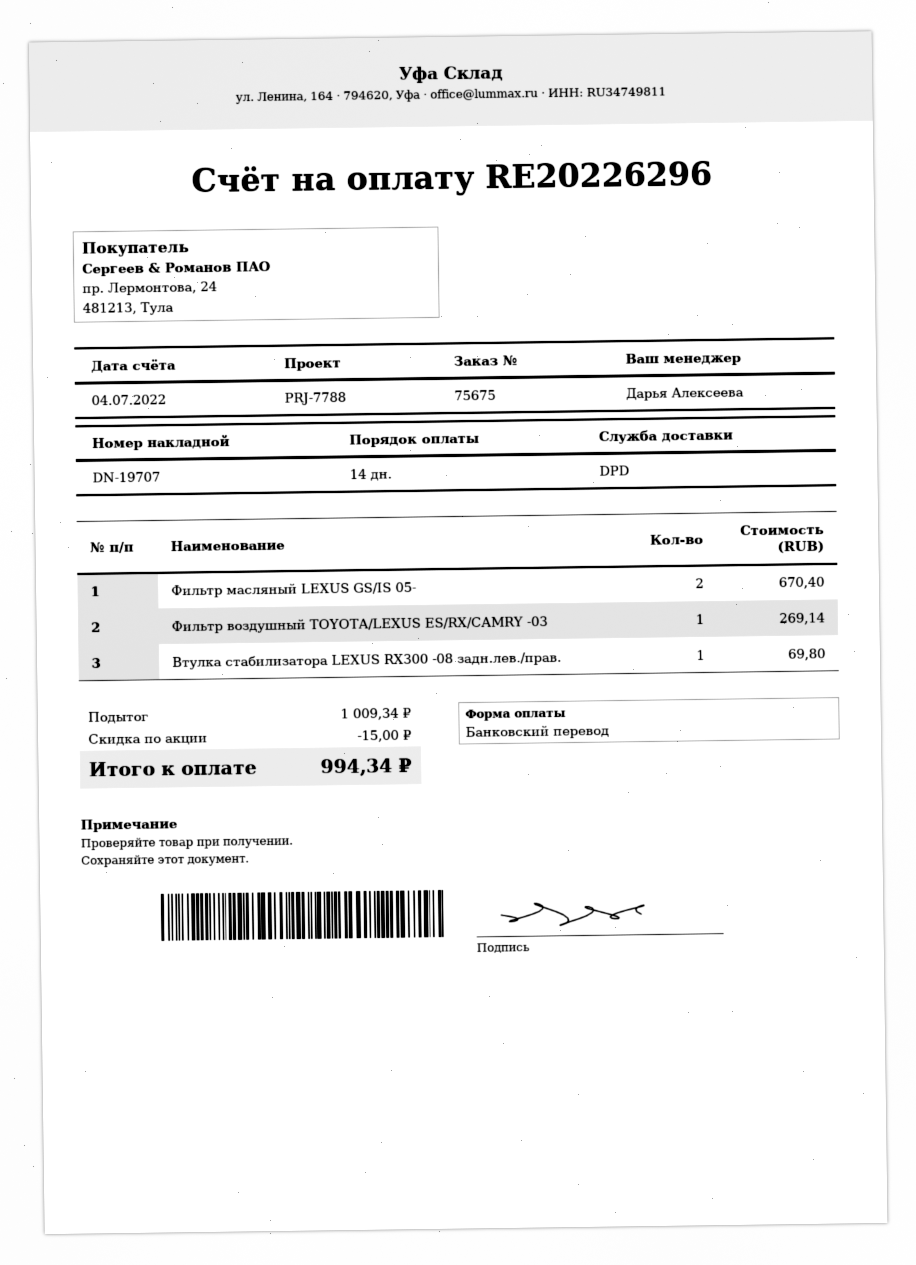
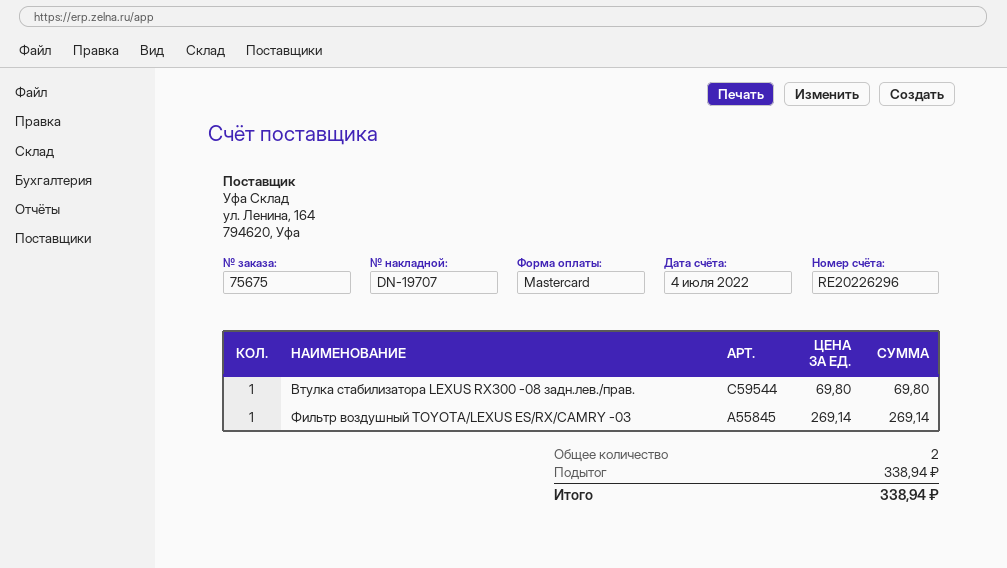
payment method: bank transfer -> Mastercard
Фильтр масляный LEXUS GS/IS 05-: 2 for 670.40 -> none
subtotal: 1009.34 -> 338.94
discount: 15.00 -> none
total: 994.34 -> 338.94

